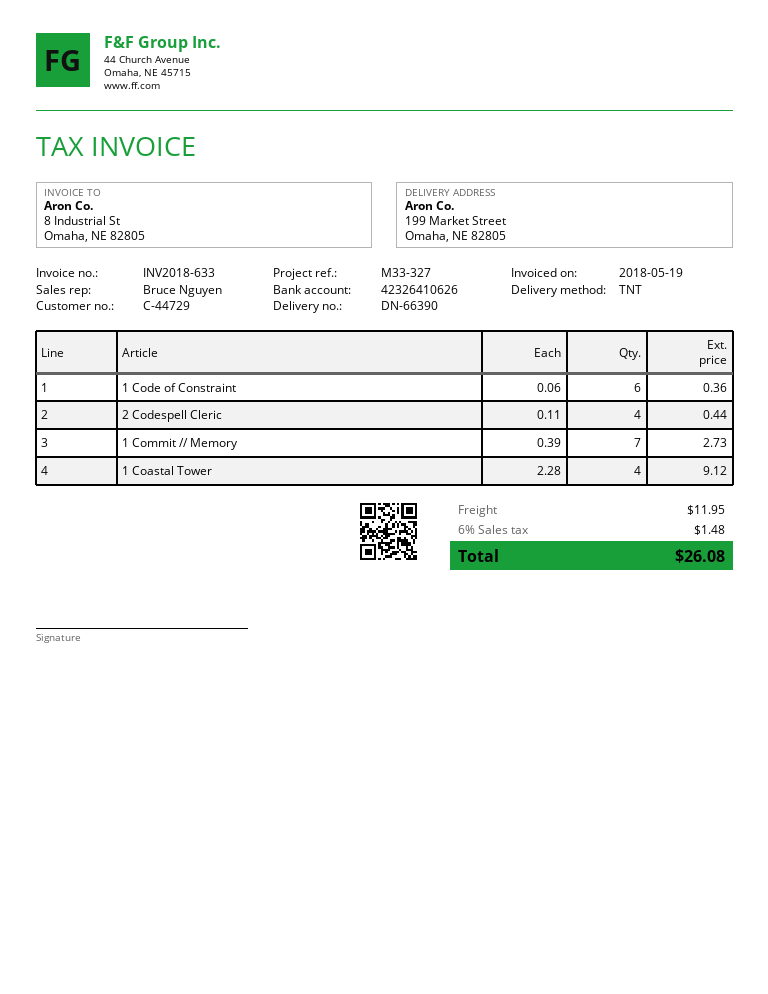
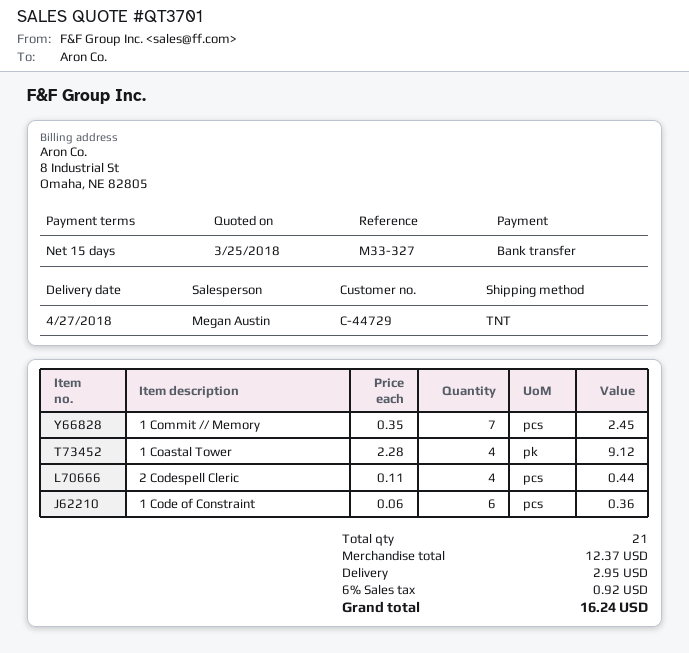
sales rep: Bruce Nguyen -> Megan Austin
1 Commit // Memory: 7 x 0.39 = 2.73 -> 7 x 0.35 = 2.45
shipping: 11.95 -> 2.95
tax: 6% = 1.48 -> 6% = 0.92
total: 26.08 -> 16.24

